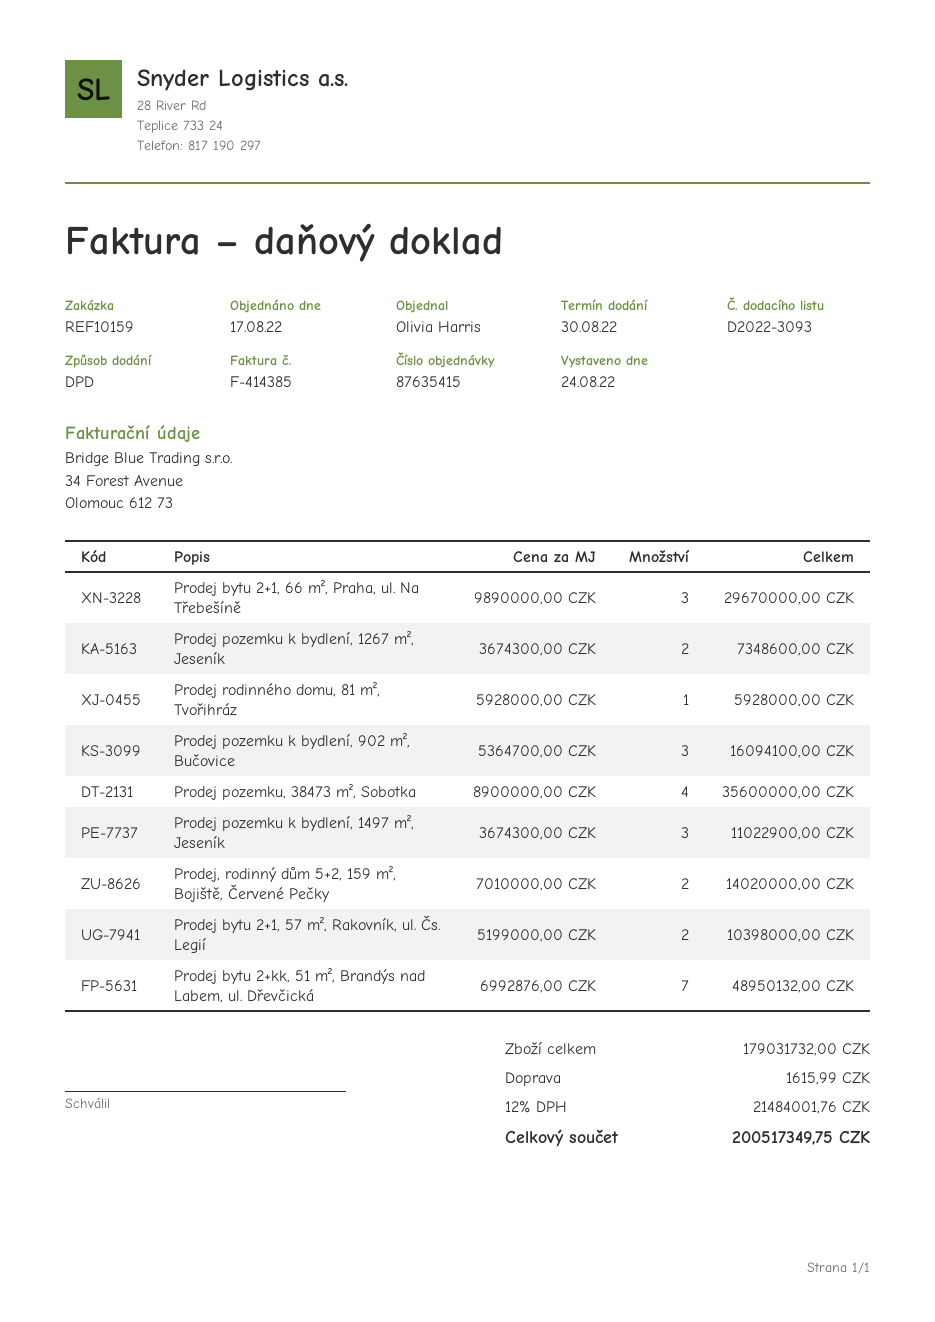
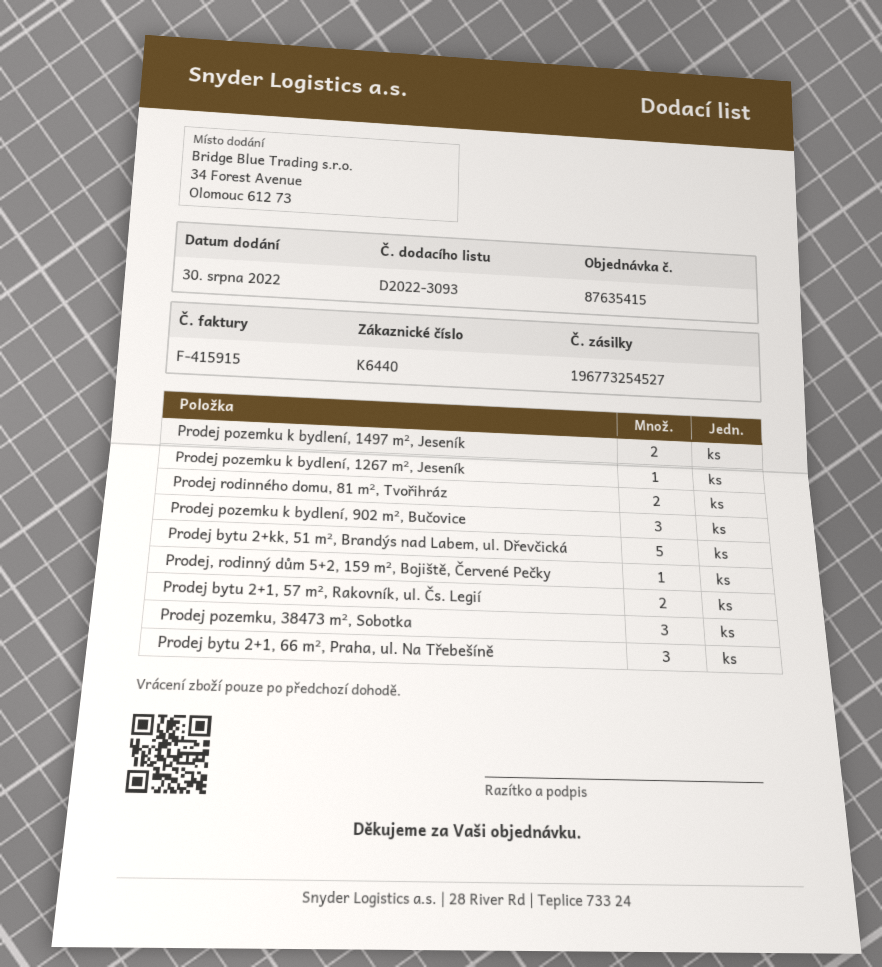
invoice number: F-414385 -> F-415915
Prodej pozemku k bydlení, 1267 m², Jeseník: 2 -> 1
Prodej rodinného domu, 81 m², Tvořihráz: 1 -> 2
Prodej pozemku, 38473 m², Sobotka: 4 -> 3
Prodej pozemku k bydlení, 1497 m², Jeseník: 3 -> 2
Prodej, rodinný dům 5+2, 159 m², Bojiště, Červené Pečky: 2 -> 1
Prodej bytu 2+kk, 51 m², Brandýs nad Labem, ul. Dřevčická: 7 -> 5

